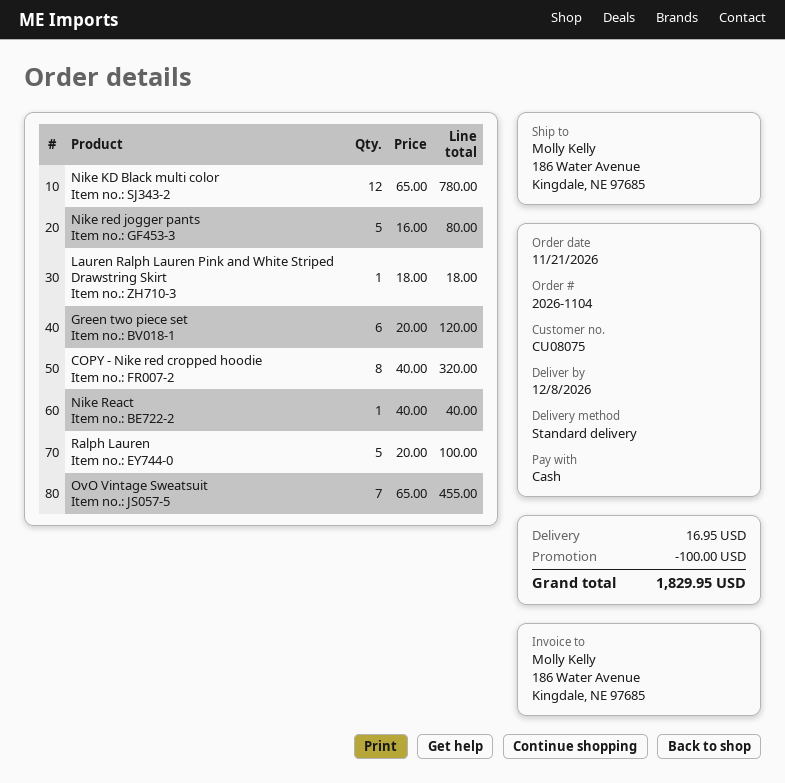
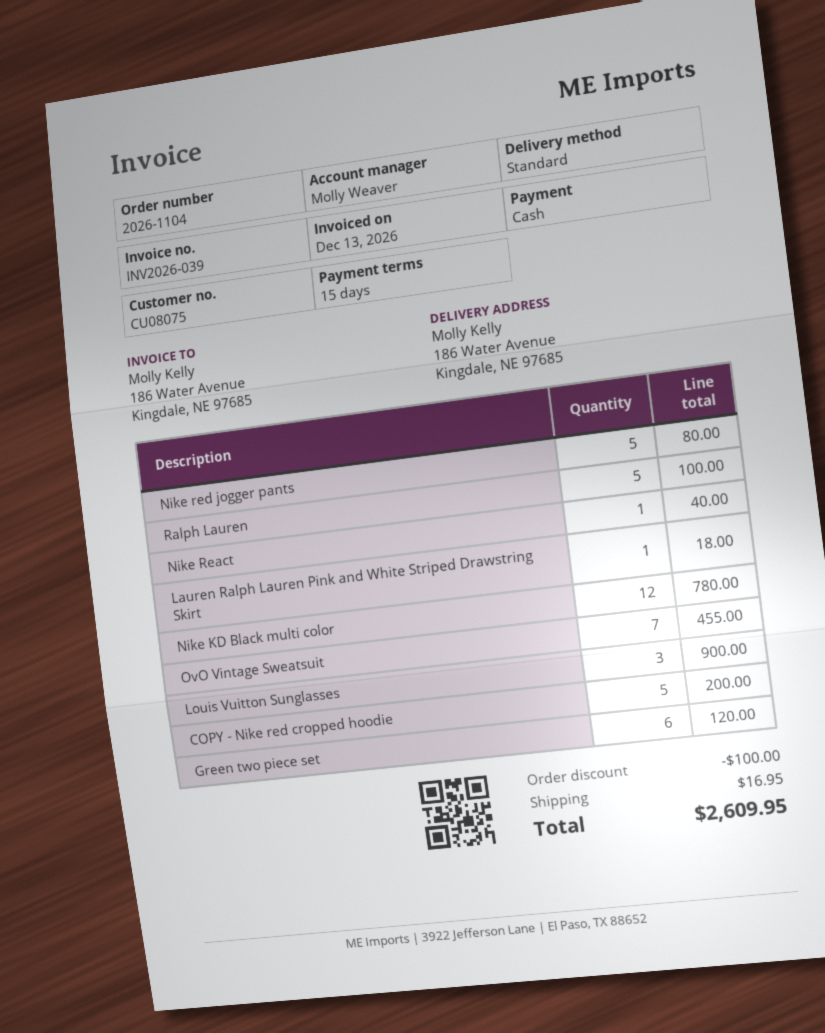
COPY - Nike red cropped hoodie: 8 for 320.00 -> 5 for 200.00
Louis Vuitton Sunglasses: none -> 3 for 900.00
total: 1829.95 -> 2609.95

